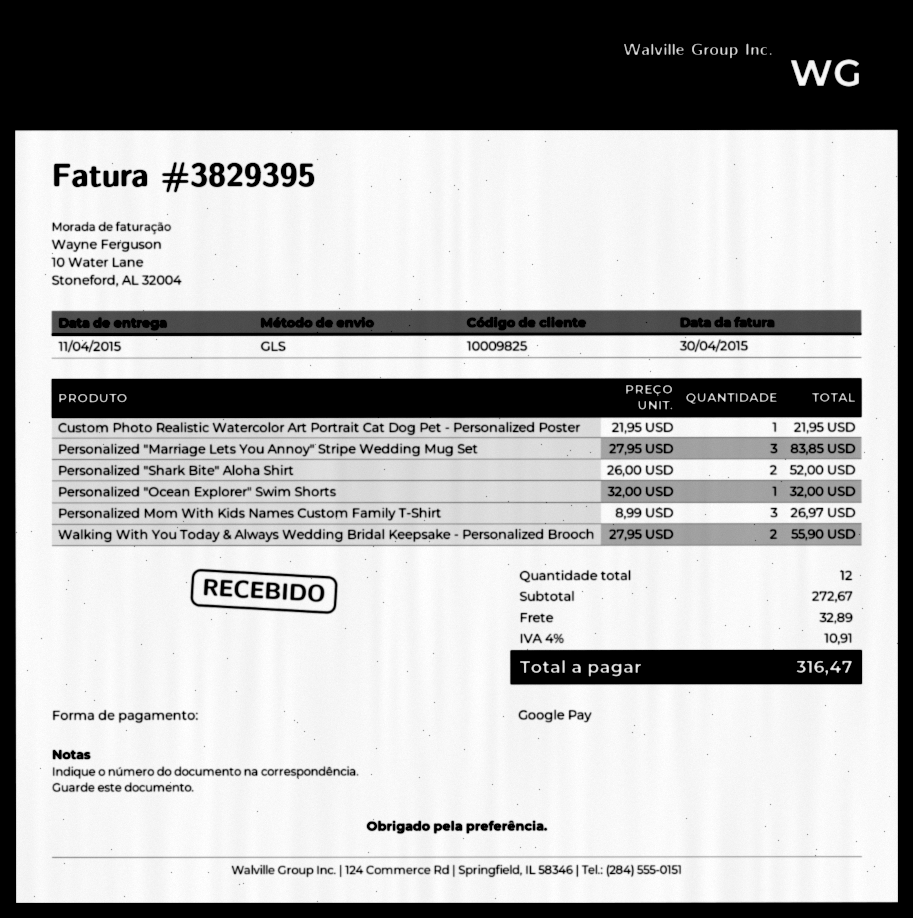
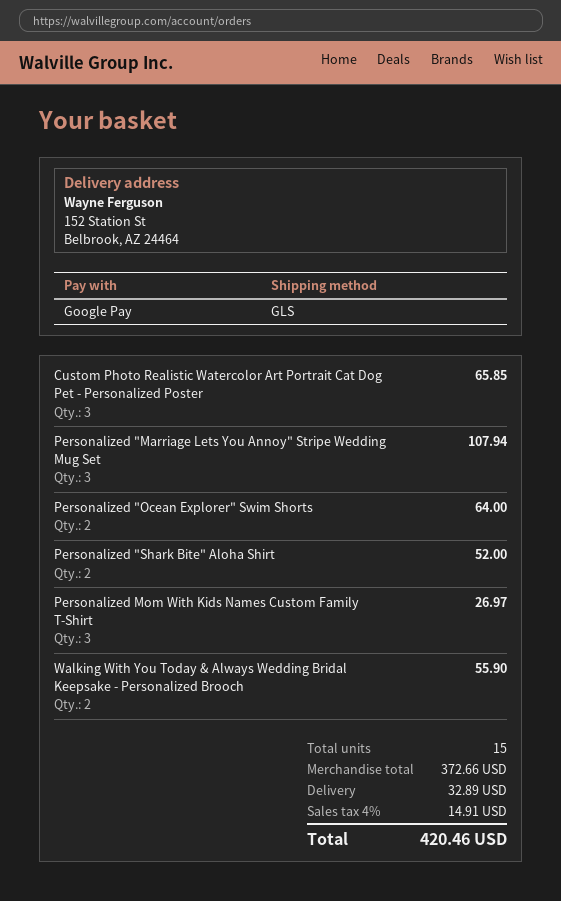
Custom Photo Realistic Watercolor Art Portrait Cat Dog Pet - Personalized Poster: 1 for 21.95 -> 3 for 65.85
Personalized "Marriage Lets You Annoy" Stripe Wedding Mug Set: 3 for 83.85 -> 3 for 107.94
Personalized "Ocean Explorer" Swim Shorts: 1 for 32.00 -> 2 for 64.00
total quantity: 12 -> 15
subtotal: 272.67 -> 372.66
tax: 4% = 10.91 -> 4% = 14.91
total: 316.47 -> 420.46

